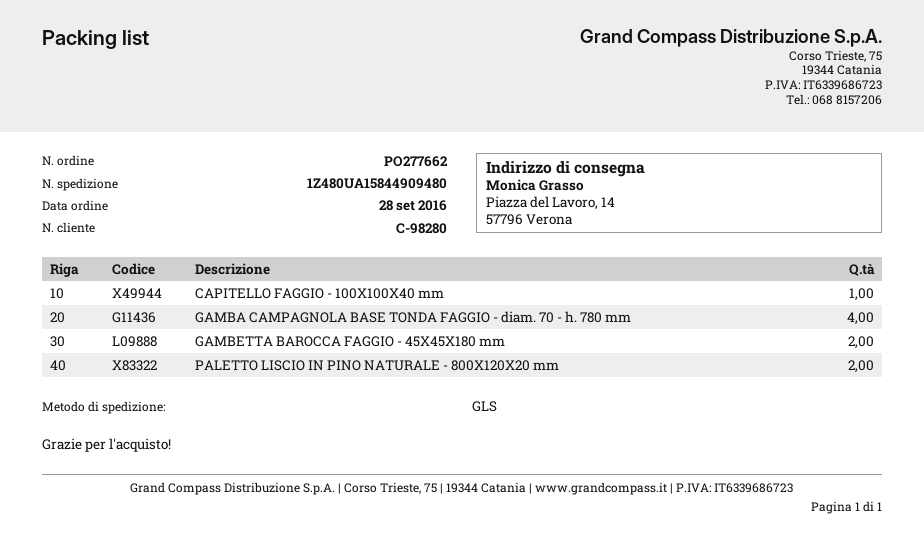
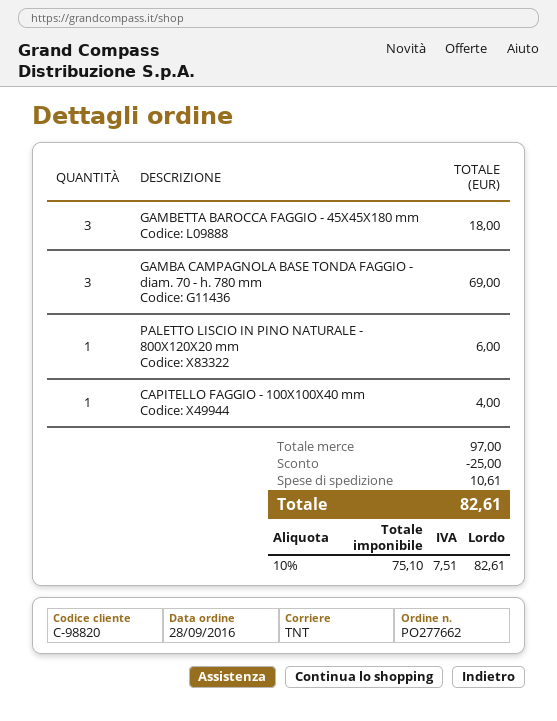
customer number: C-98280 -> C-98820
shipping method: GLS -> TNT
GAMBA CAMPAGNOLA BASE TONDA FAGGIO - diam. 70 - h. 780 mm: 4 -> 3
GAMBETTA BAROCCA FAGGIO - 45X45X180 mm: 2 -> 3
PALETTO LISCIO IN PINO NATURALE - 800X120X20 mm: 2 -> 1

